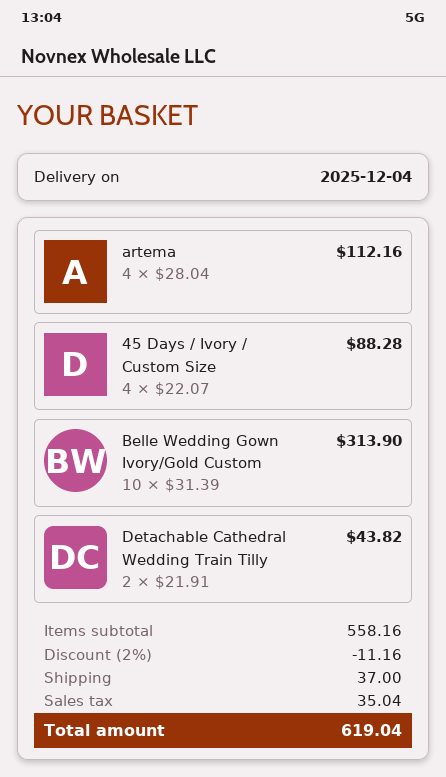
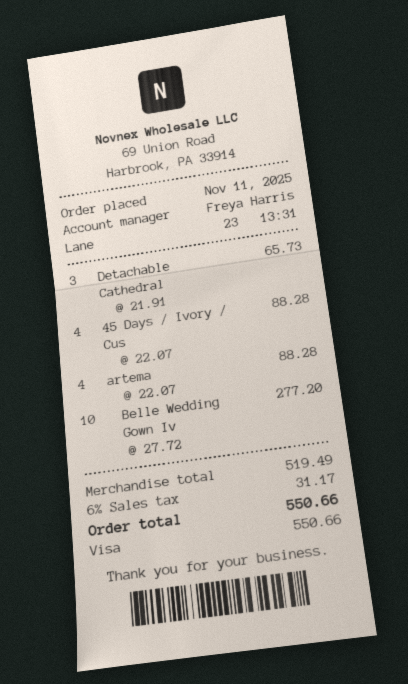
artema: 4 x 28.04 = 112.16 -> 4 x 22.07 = 88.28
Belle Wedding Gown Ivory/Gold Custom: 10 x 31.39 = 313.90 -> 10 x 27.72 = 277.20
Detachable Cathedral Wedding Train Tilly: 2 x 21.91 = 43.82 -> 3 x 21.91 = 65.73
subtotal: 558.16 -> 519.49
discount: 2% = 11.16 -> none
shipping: 37.00 -> none
tax: 35.04 -> 31.17
total: 619.04 -> 550.66

